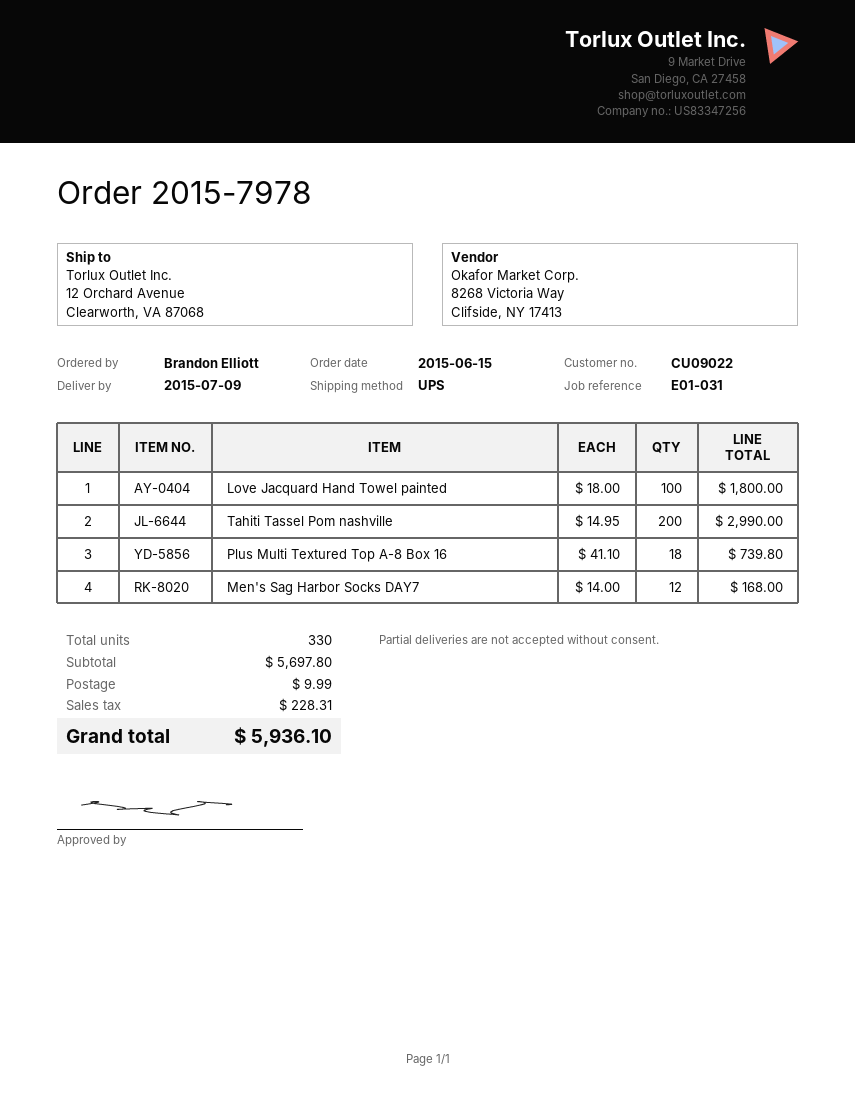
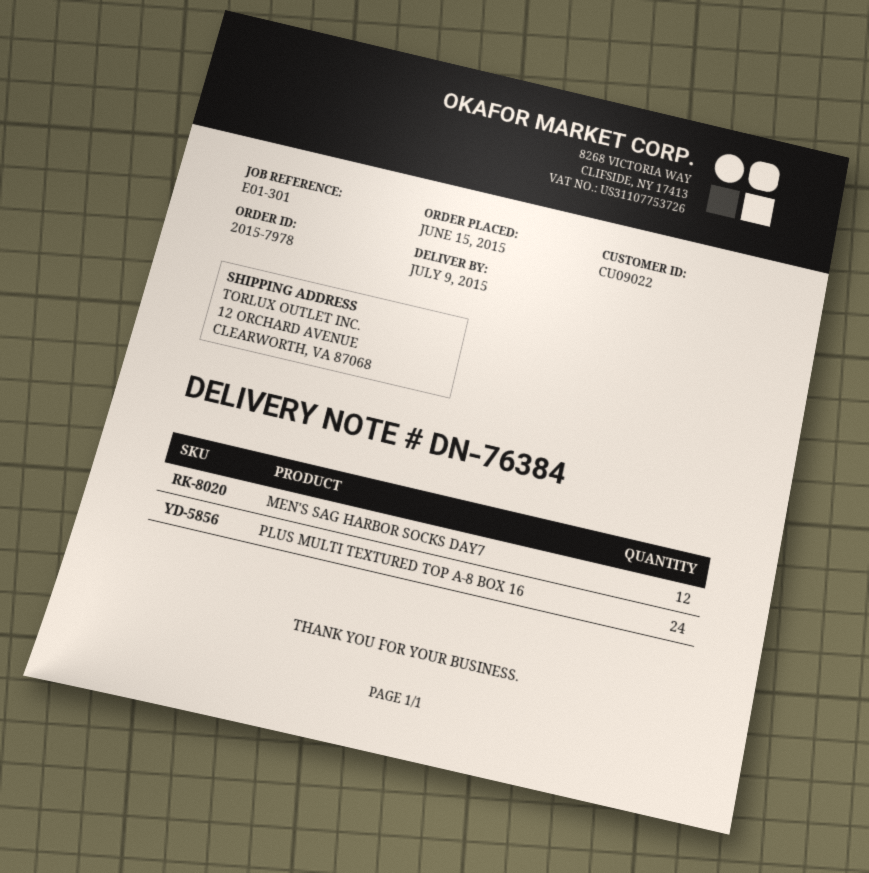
reference: E01-031 -> E01-301
Love Jacquard Hand Towel painted: 100 -> none
Tahiti Tassel Pom nashville: 200 -> none
Plus Multi Textured Top A-8 Box 16: 18 -> 24

